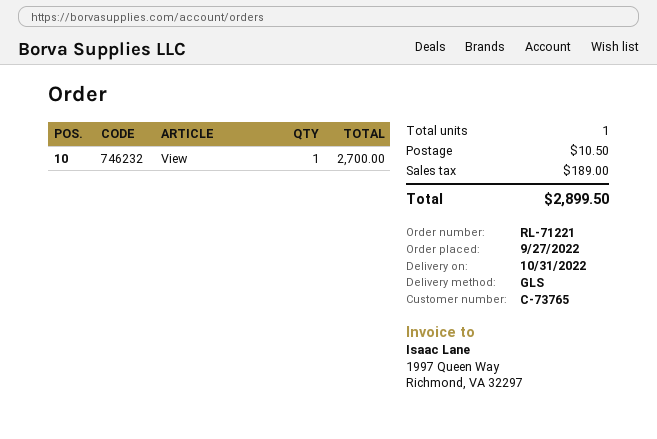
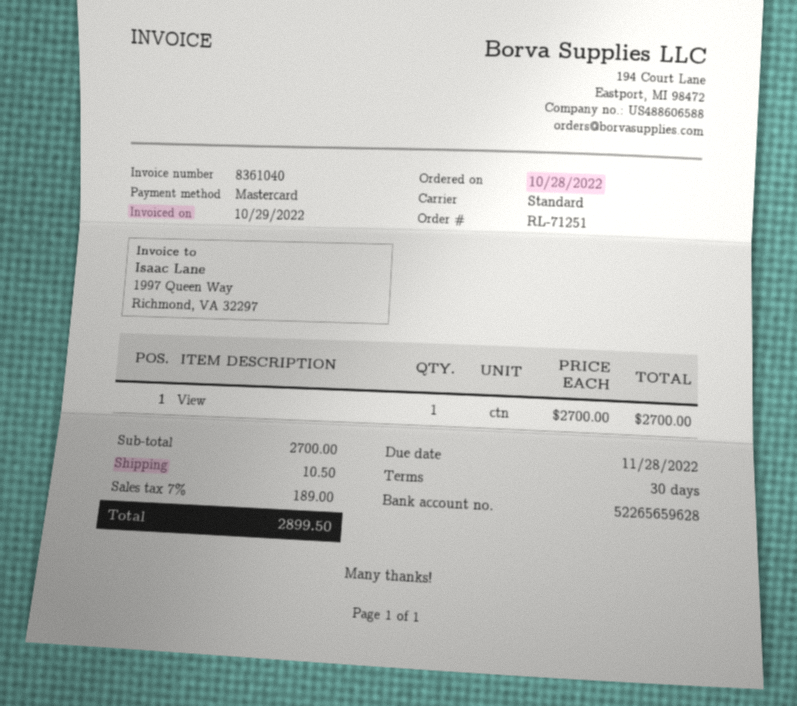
order number: RL-71221 -> RL-71251
order date: 2022-09-27 -> 2022-10-28
shipping method: GLS -> standard

